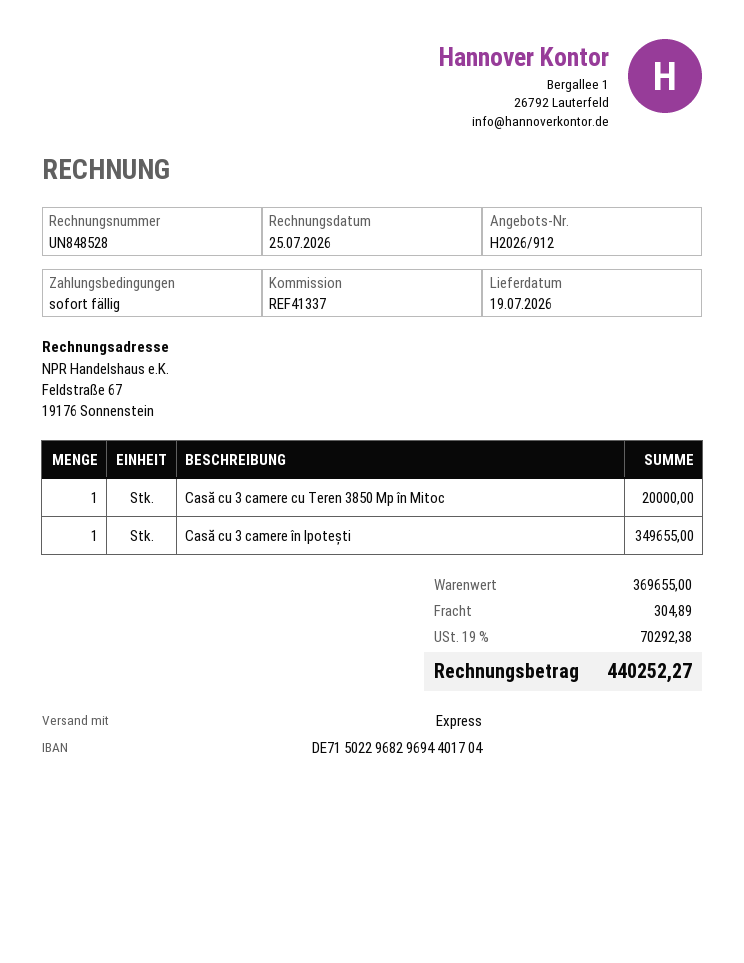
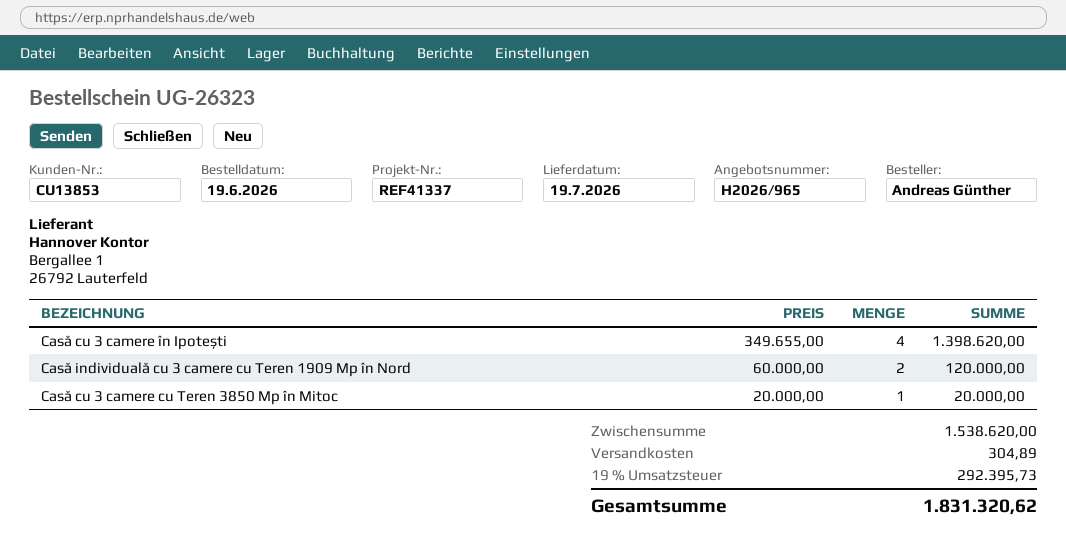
quote number: H2026/912 -> H2026/965
Casă cu 3 camere în Ipotești: 1 for 349655.00 -> 4 for 1398620.00
Casă individuală cu 3 camere cu Teren 1909 Mp în Nord: none -> 2 for 120000.00
subtotal: 369655.00 -> 1538620.00
tax: 19% = 70292.38 -> 19% = 292395.73
total: 440252.27 -> 1831320.62

